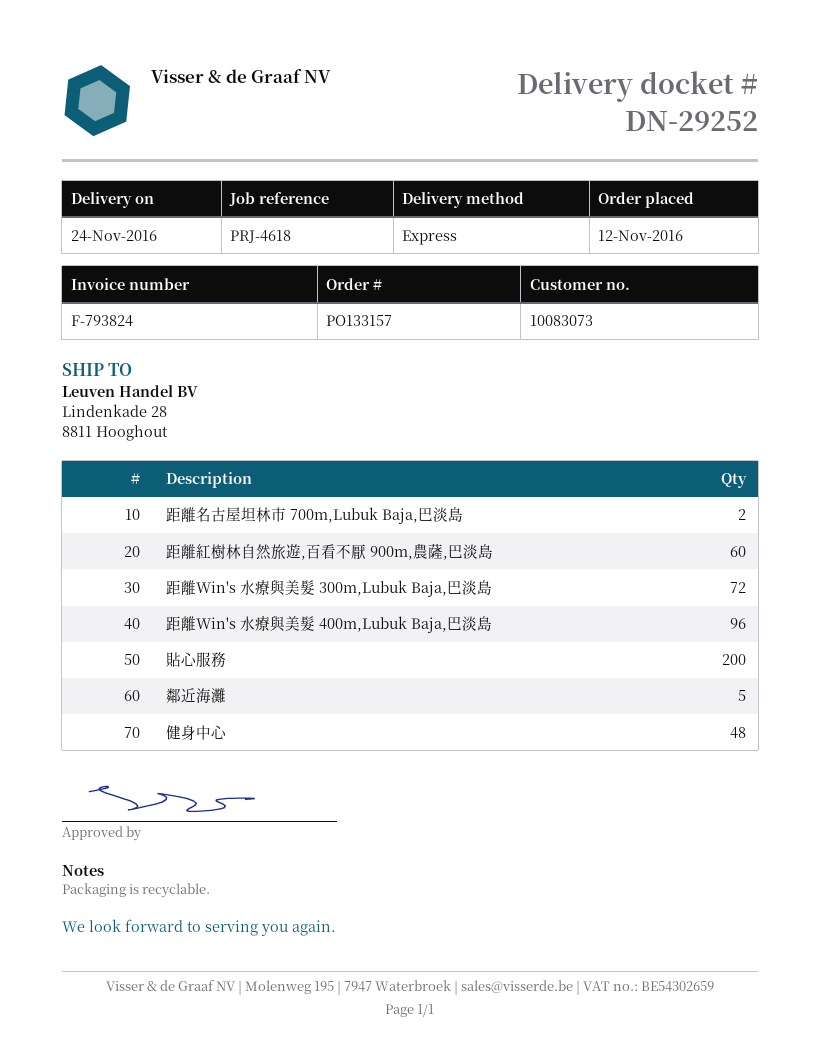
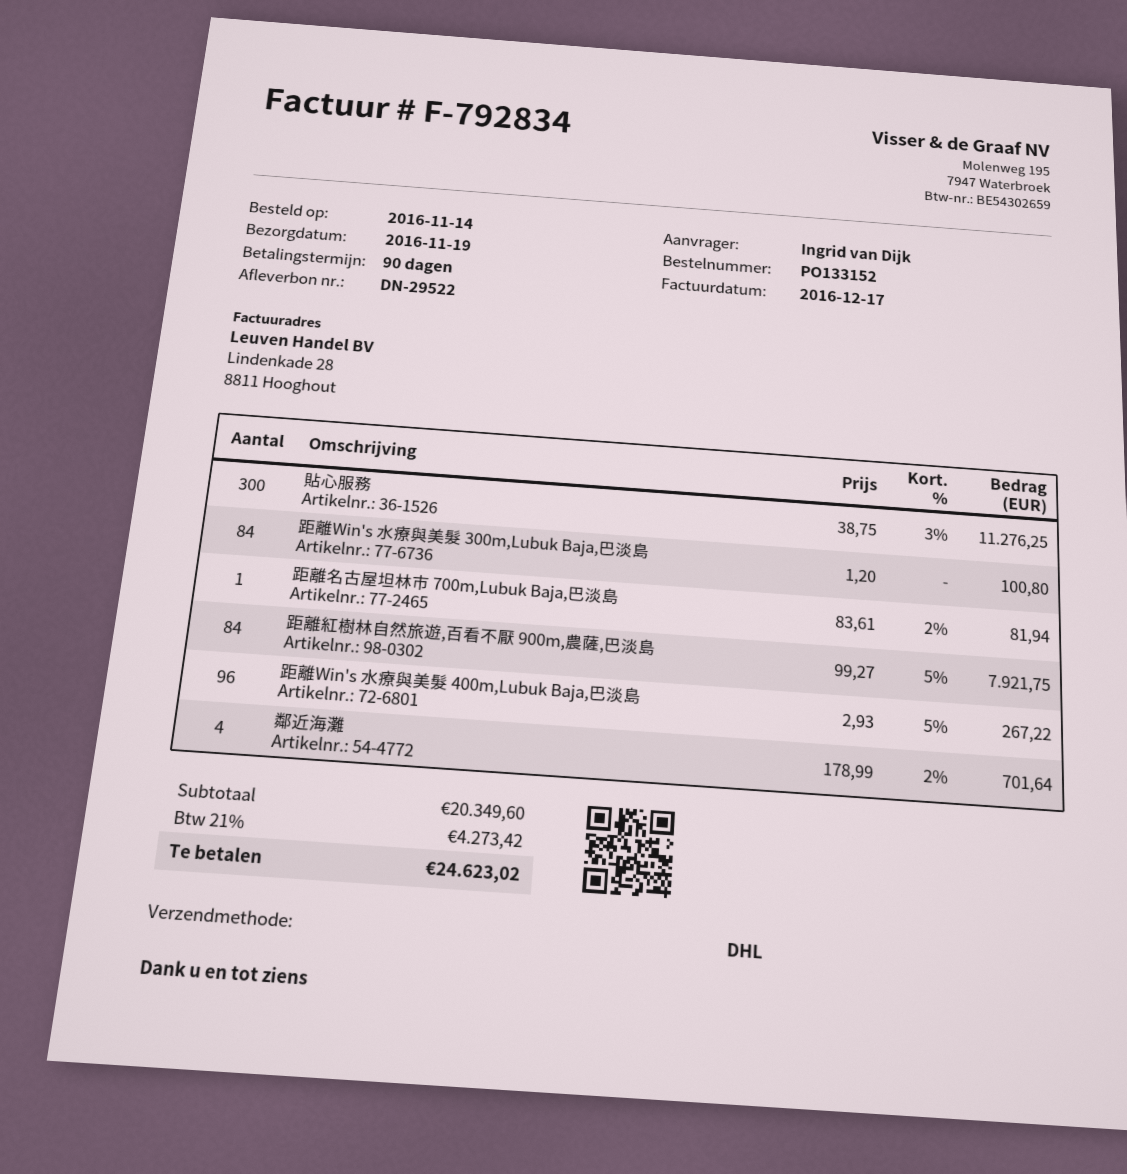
order number: PO133157 -> PO133152
order date: 2016-11-12 -> 2016-11-14
delivery note number: DN-29252 -> DN-29522
delivery date: 2016-11-24 -> 2016-11-19
invoice number: F-793824 -> F-792834
shipping method: express -> DHL
距離名古屋坦林市 700m,Lubuk Baja,巴淡島: 2 -> 1
距離紅樹林自然旅遊,百看不厭 900m,農薩,巴淡島: 60 -> 84
距離Win's 水療與美髮 300m,Lubuk Baja,巴淡島: 72 -> 84
貼心服務: 200 -> 300
鄰近海灘: 5 -> 4
健身中心: 48 -> none

